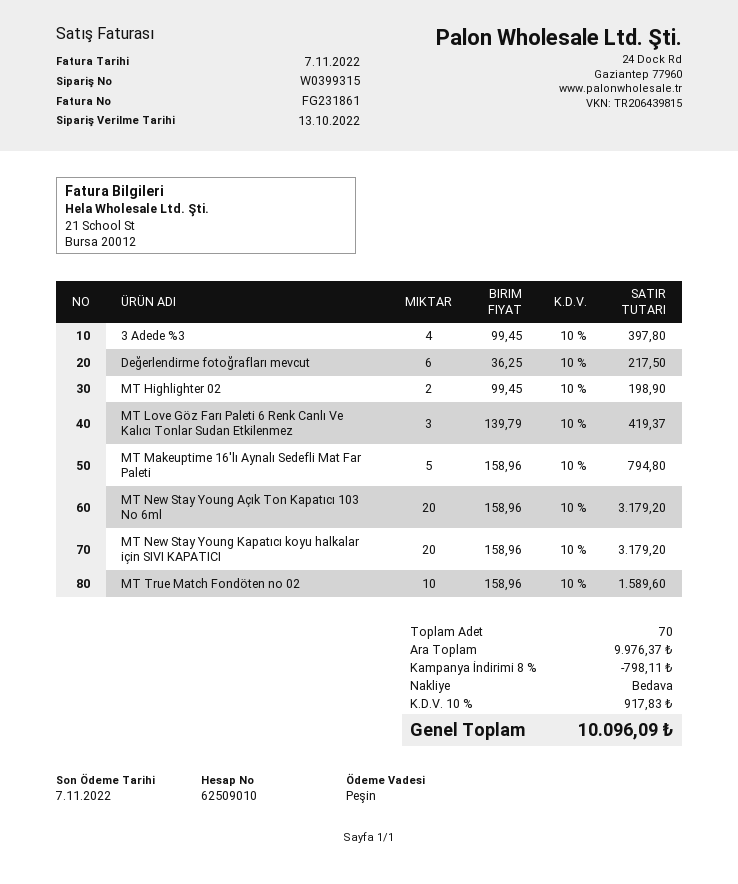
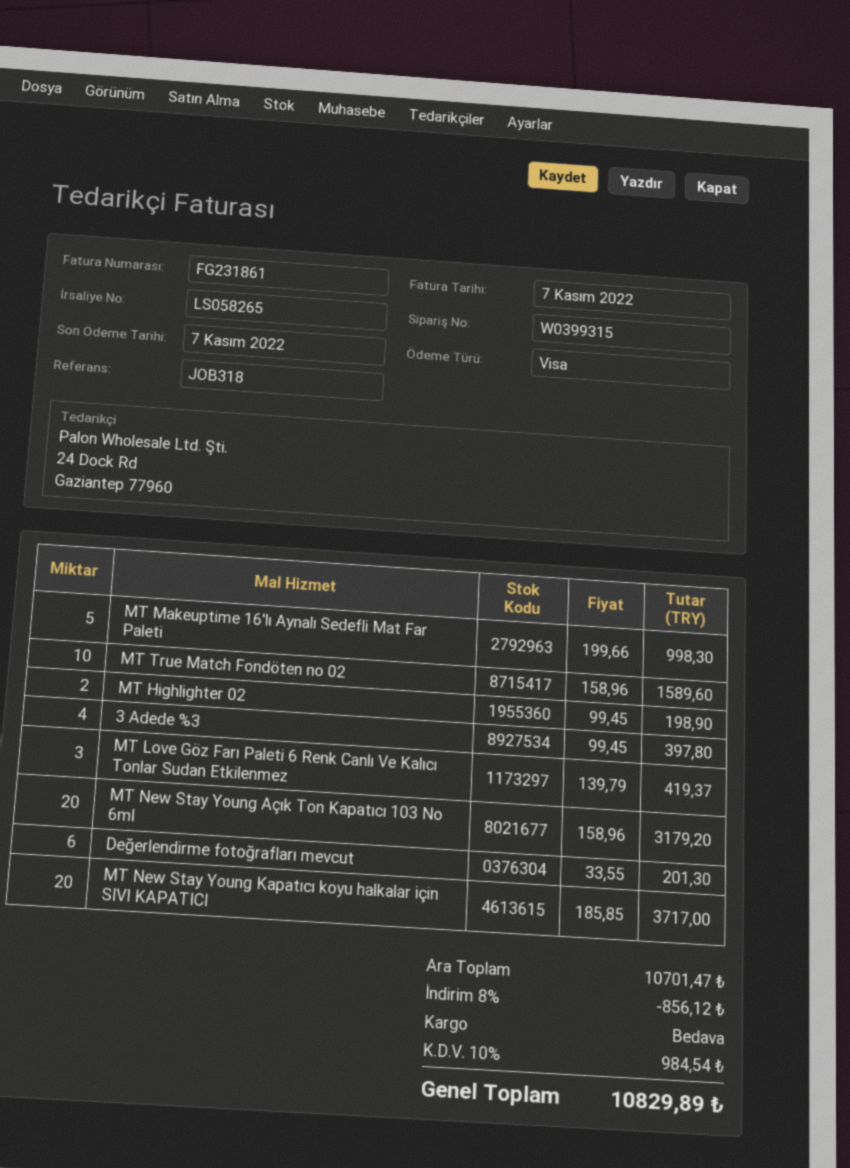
Değerlendirme fotoğrafları mevcut: 6 x 36.25 = 217.50 -> 6 x 33.55 = 201.30
MT Makeuptime 16'lı Aynalı Sedefli Mat Far Paleti: 5 x 158.96 = 794.80 -> 5 x 199.66 = 998.30
MT New Stay Young Kapatıcı koyu halkalar için SIVI KAPATICI: 20 x 158.96 = 3179.20 -> 20 x 185.85 = 3717.00
subtotal: 9976.37 -> 10701.47
discount: 8% = 798.11 -> 8% = 856.12
tax: 10% = 917.83 -> 10% = 984.54
total: 10096.09 -> 10829.89

